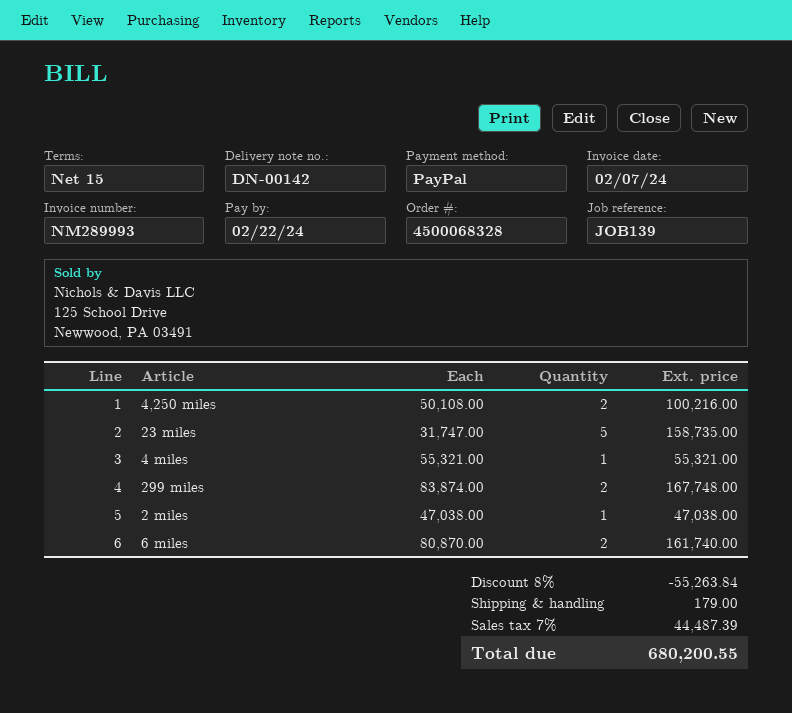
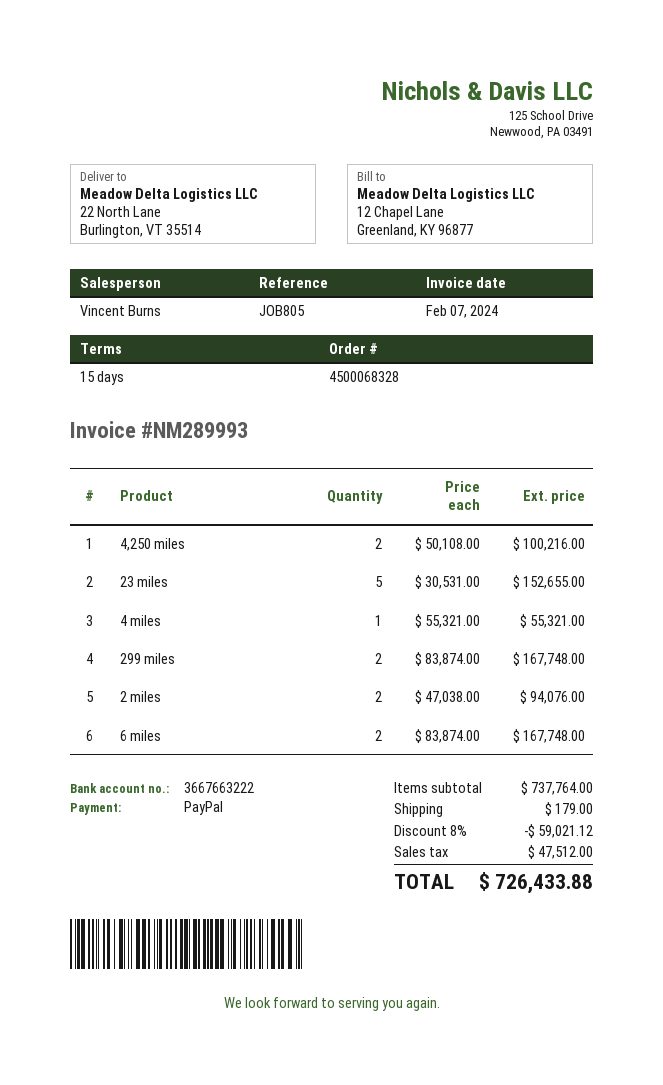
reference: JOB139 -> JOB805
23 miles: 5 x 31747.00 = 158735.00 -> 5 x 30531.00 = 152655.00
2 miles: 1 x 47038.00 = 47038.00 -> 2 x 47038.00 = 94076.00
6 miles: 2 x 80870.00 = 161740.00 -> 2 x 83874.00 = 167748.00
discount: 8% = 55263.84 -> 8% = 59021.12
tax: 44487.39 -> 47512.00
total: 680200.55 -> 726433.88

